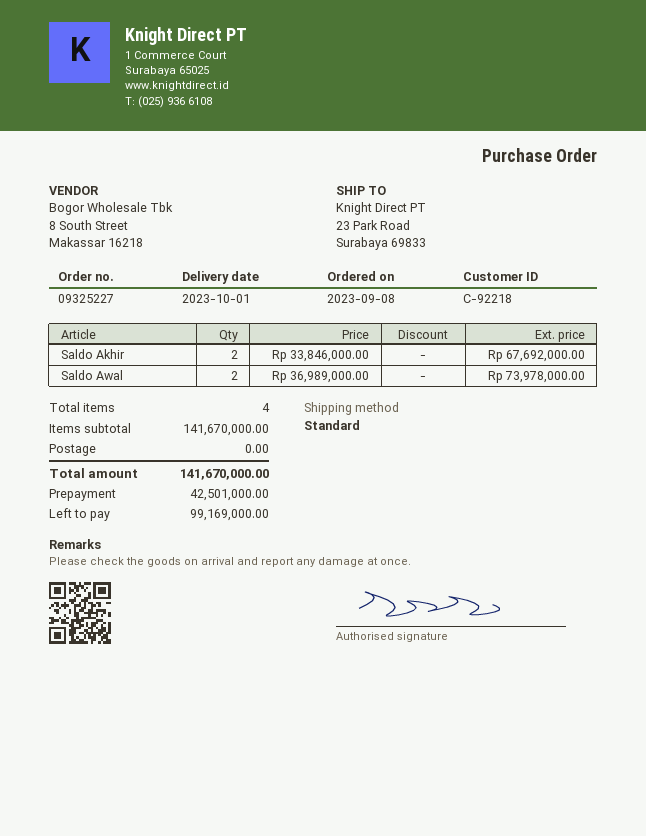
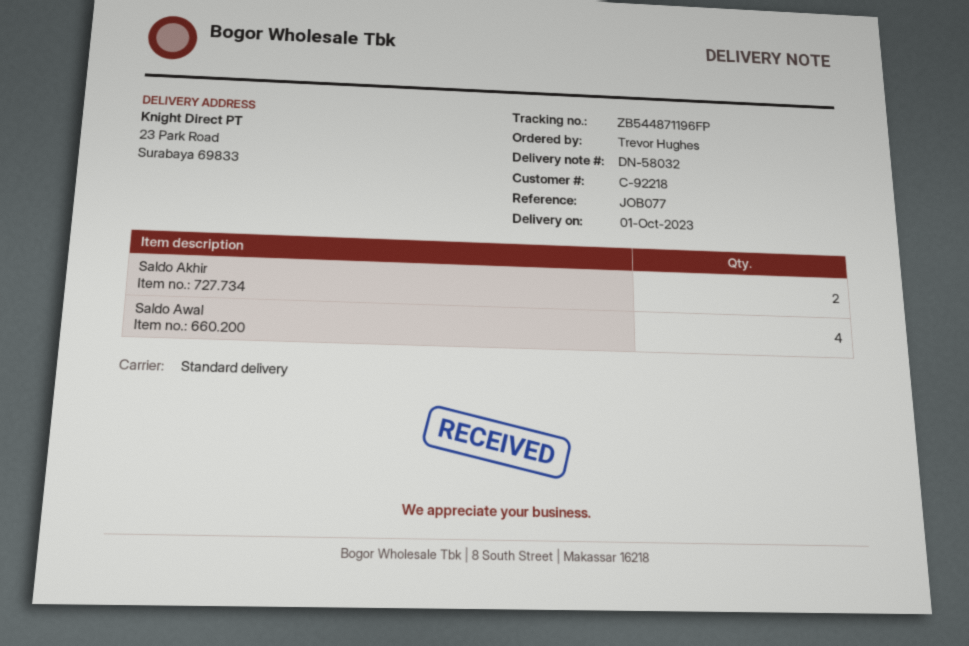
Saldo Awal: 2 -> 4

